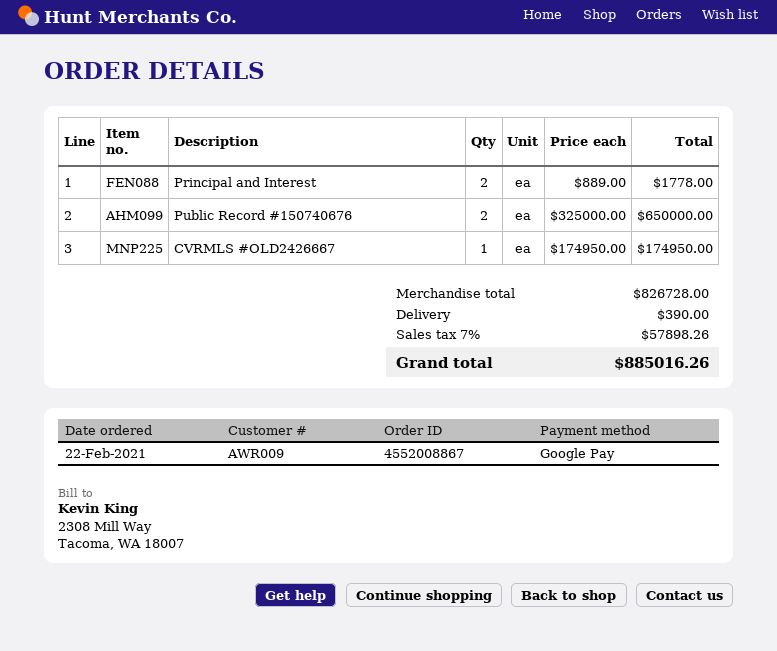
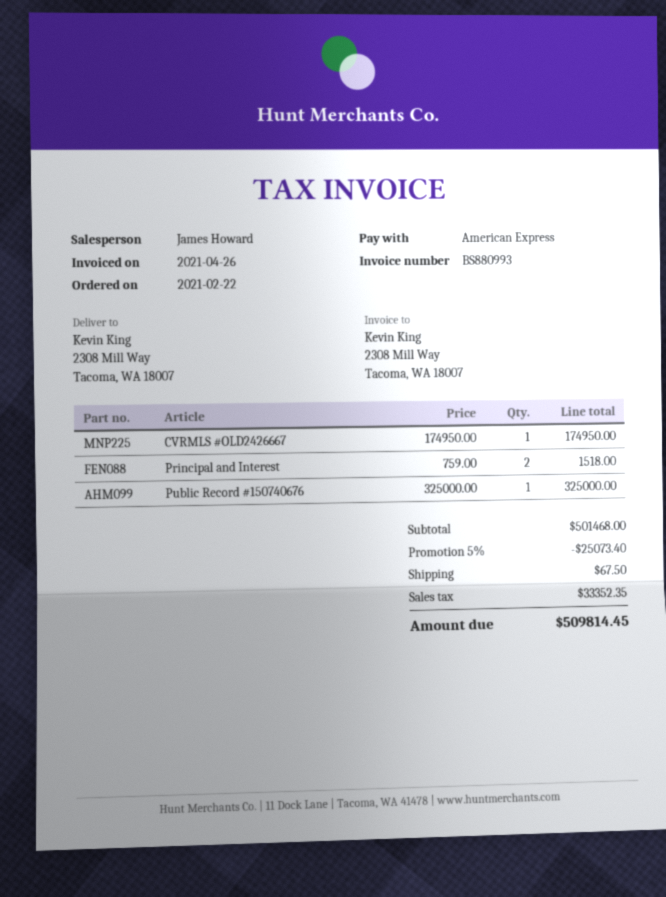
payment method: Google Pay -> American Express
Principal and Interest: 2 x 889.00 = 1778.00 -> 2 x 759.00 = 1518.00
Public Record #150740676: 2 x 325000.00 = 650000.00 -> 1 x 325000.00 = 325000.00
subtotal: 826728.00 -> 501468.00
discount: none -> 5% = 25073.40
shipping: 390.00 -> 67.50
tax: 57898.26 -> 33352.35
total: 885016.26 -> 509814.45

